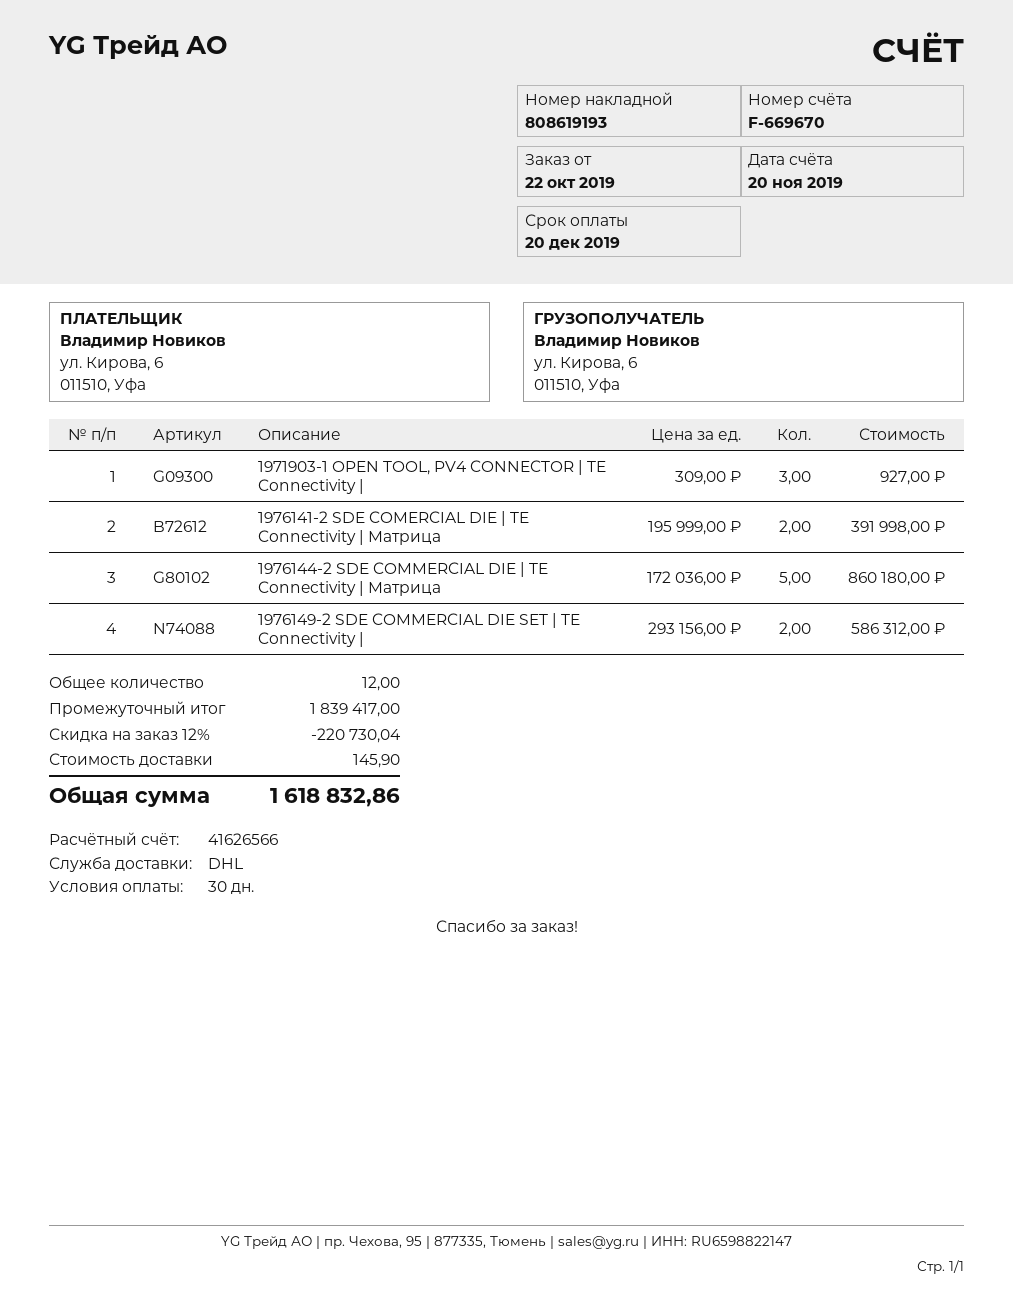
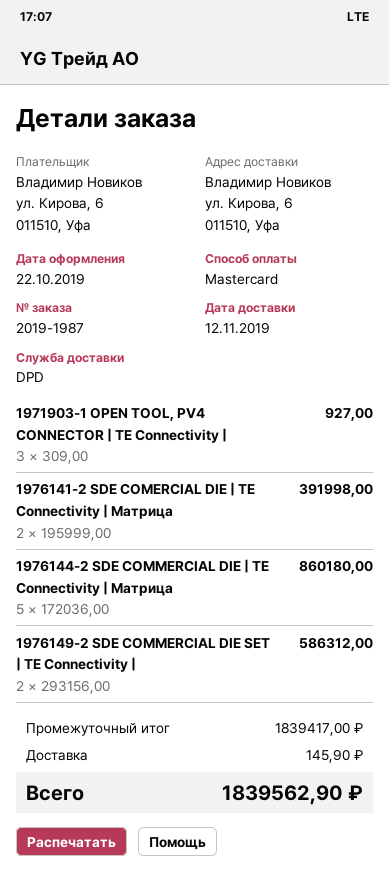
shipping method: DHL -> DPD
discount: 12% = 220730.04 -> none
total: 1618832.86 -> 1839562.90

